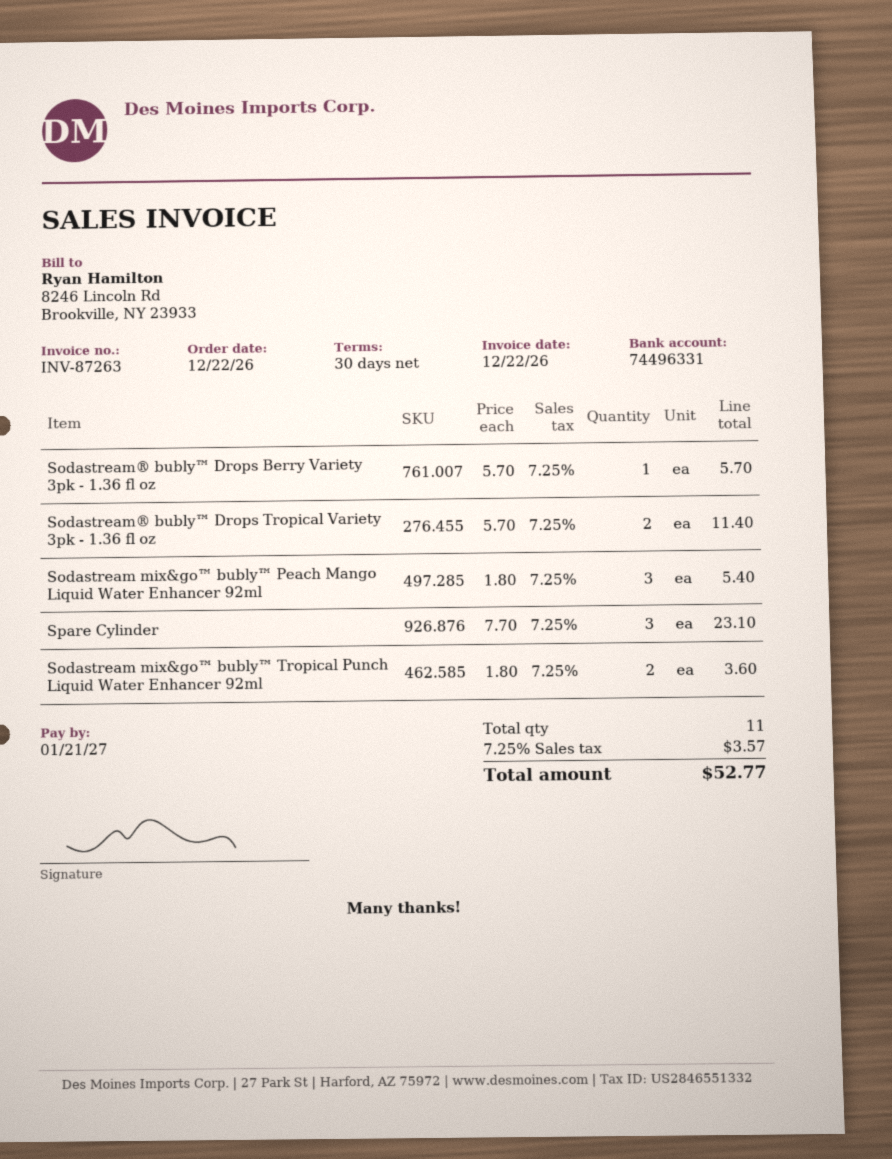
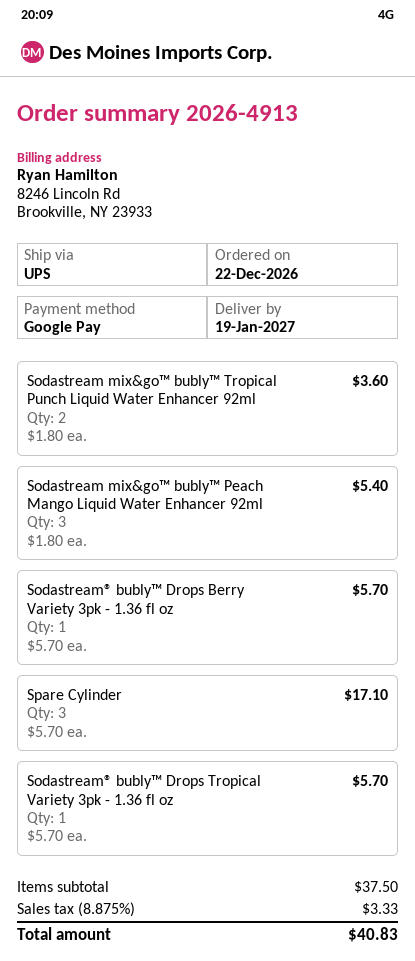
Sodastream® bubly™ Drops Tropical Variety 3pk - 1.36 fl oz: 2 x 5.70 = 11.40 -> 1 x 5.70 = 5.70
Spare Cylinder: 3 x 7.70 = 23.10 -> 3 x 5.70 = 17.10
tax: 7.25% = 3.57 -> 8.875% = 3.33
total: 52.77 -> 40.83

